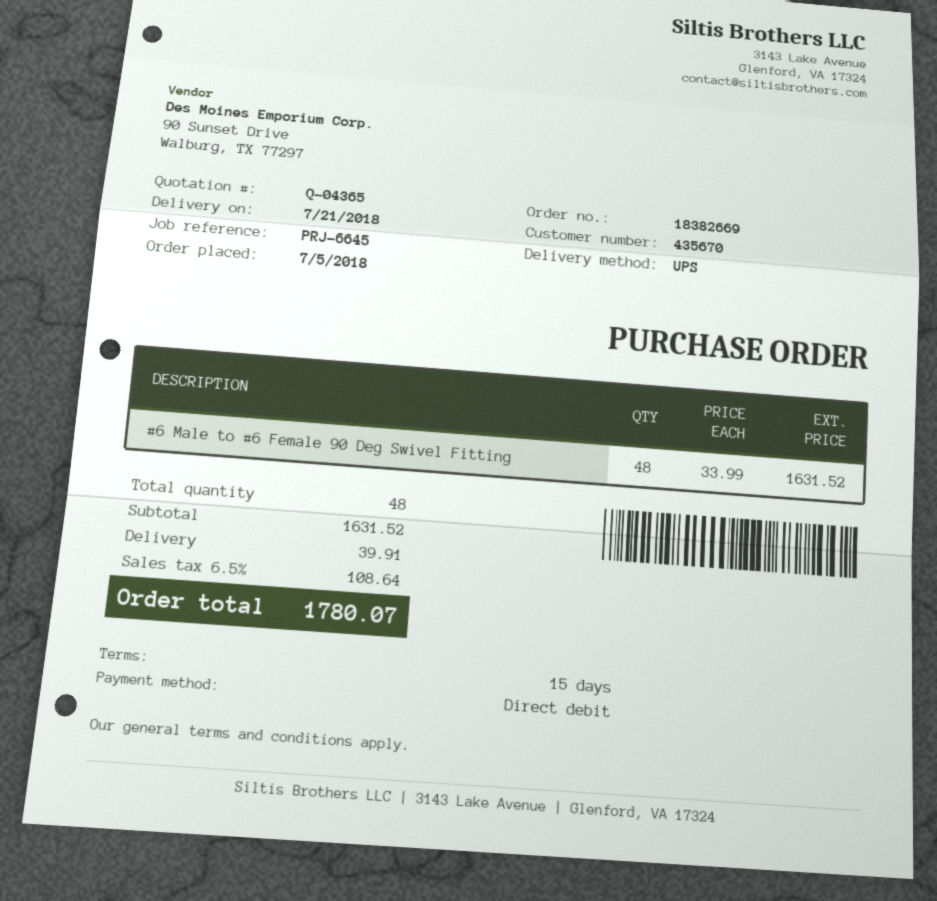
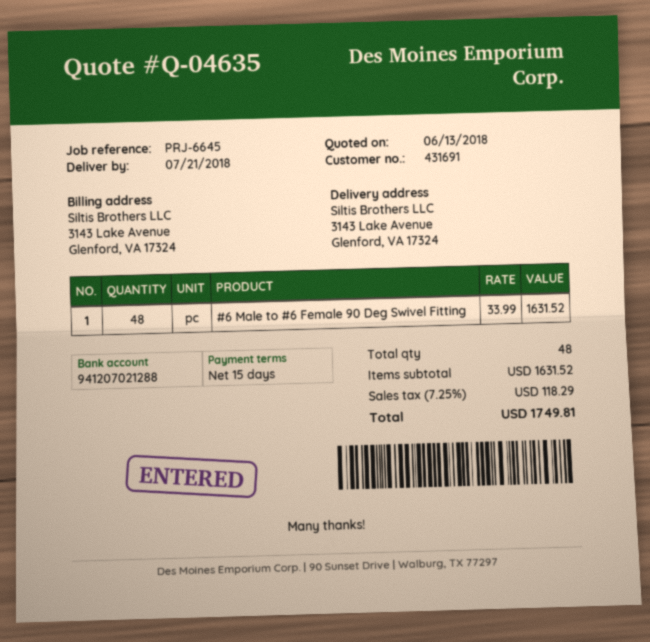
quote number: Q-04365 -> Q-04635
customer number: 435670 -> 431691
shipping: 39.91 -> none
tax: 6.5% = 108.64 -> 7.25% = 118.29
total: 1780.07 -> 1749.81

